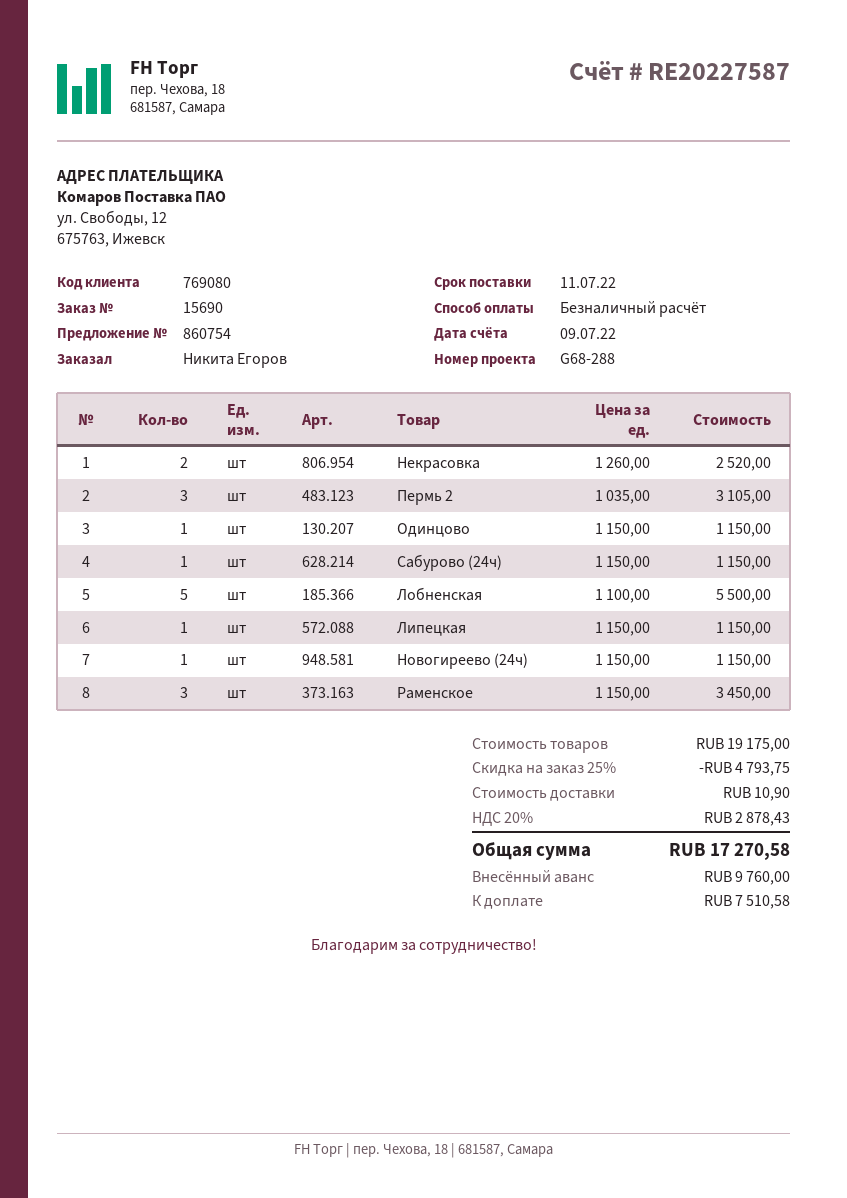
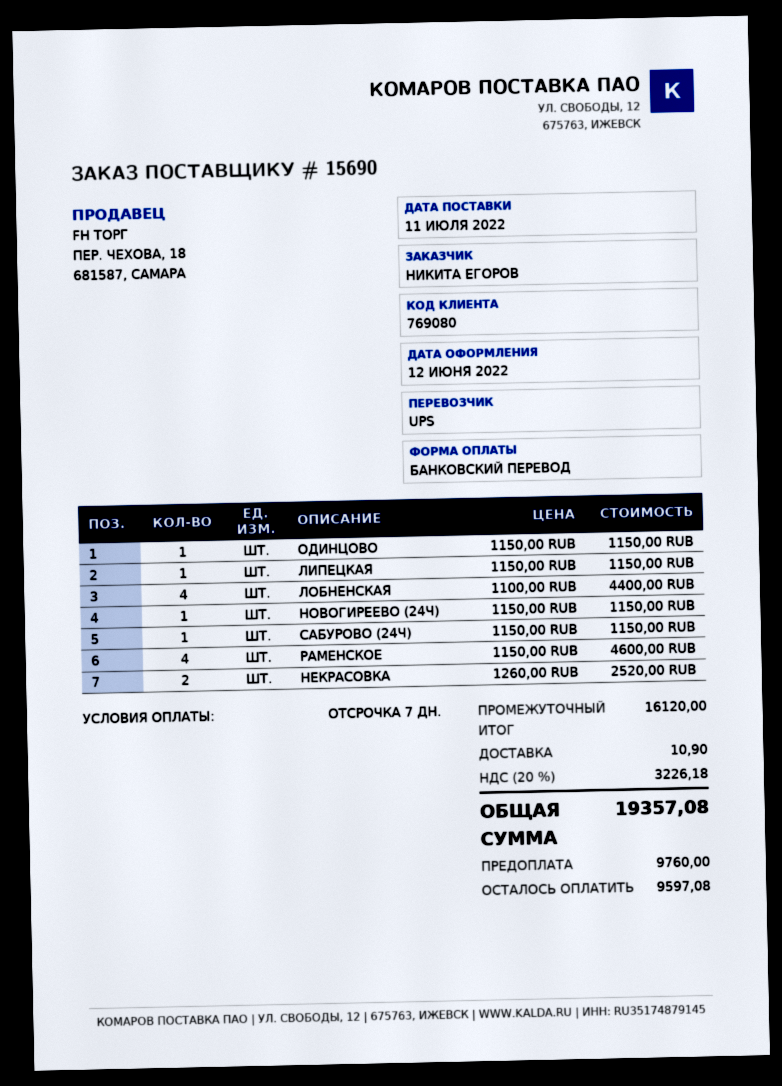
Пермь 2: 3 x 1035.00 = 3105.00 -> none
Лобненская: 5 x 1100.00 = 5500.00 -> 4 x 1100.00 = 4400.00
Раменское: 3 x 1150.00 = 3450.00 -> 4 x 1150.00 = 4600.00
subtotal: 19175.00 -> 16120.00
discount: 25% = 4793.75 -> none
tax: 20% = 2878.43 -> 20% = 3226.18
total: 17270.58 -> 19357.08
balance: 7510.58 -> 9597.08

